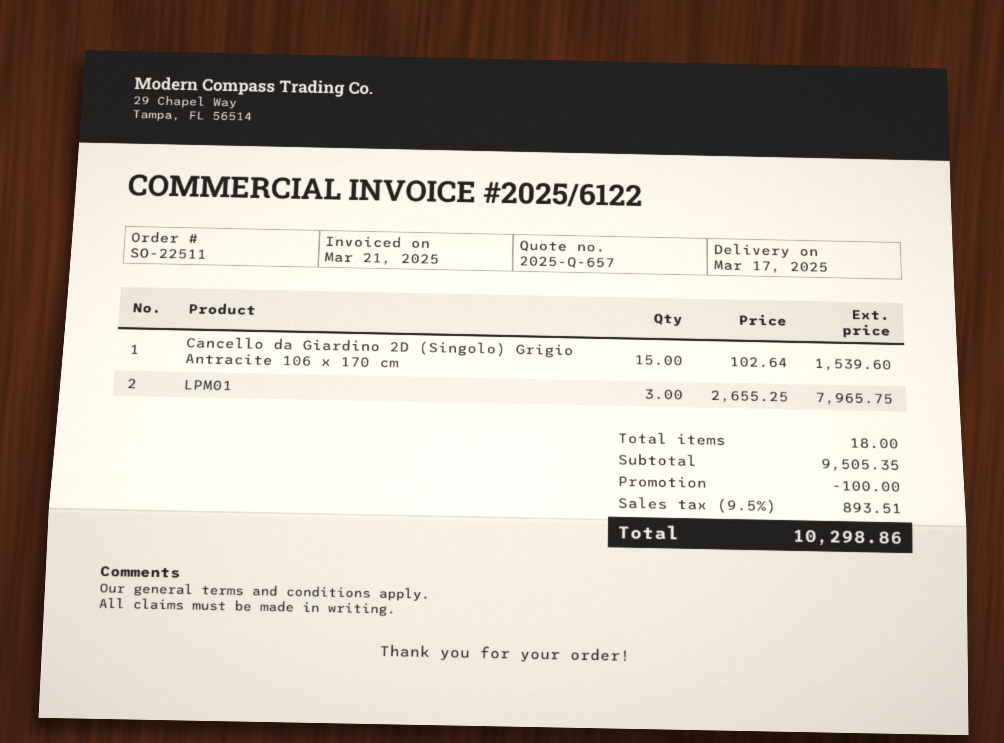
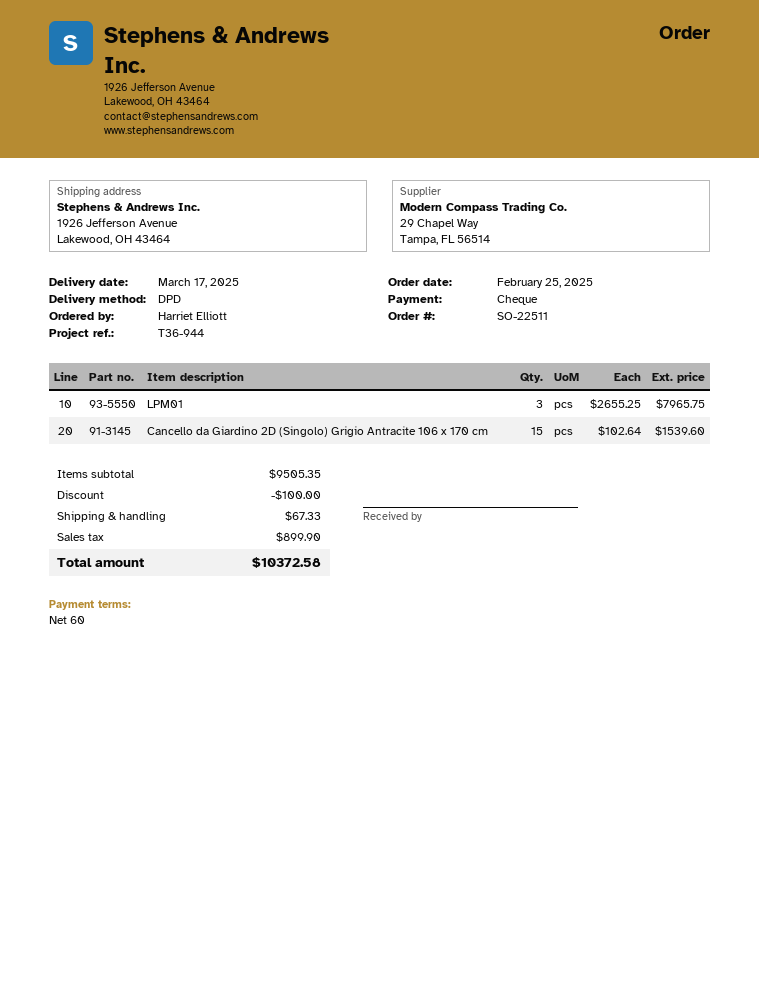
shipping: none -> 67.33
tax: 893.51 -> 899.90
total: 10298.86 -> 10372.58

